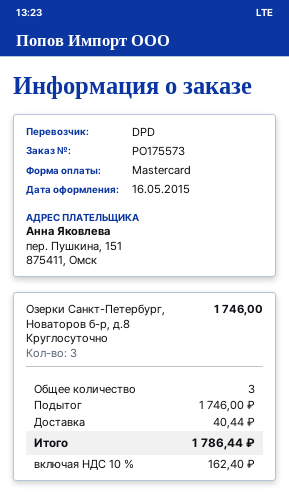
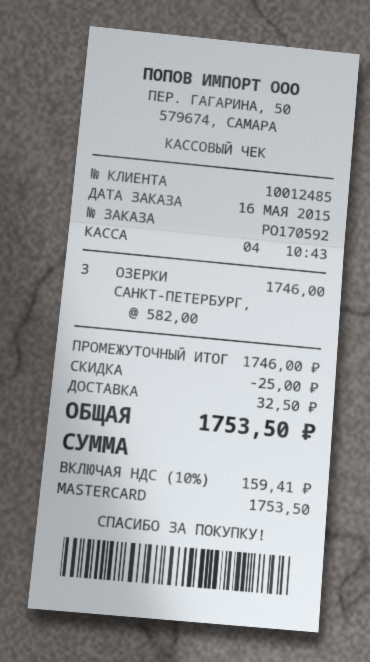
order number: PO175573 -> PO170592
discount: none -> 25.00
shipping: 40.44 -> 32.50
tax: 10% = 162.40 -> 10% = 159.41
total: 1786.44 -> 1753.50

